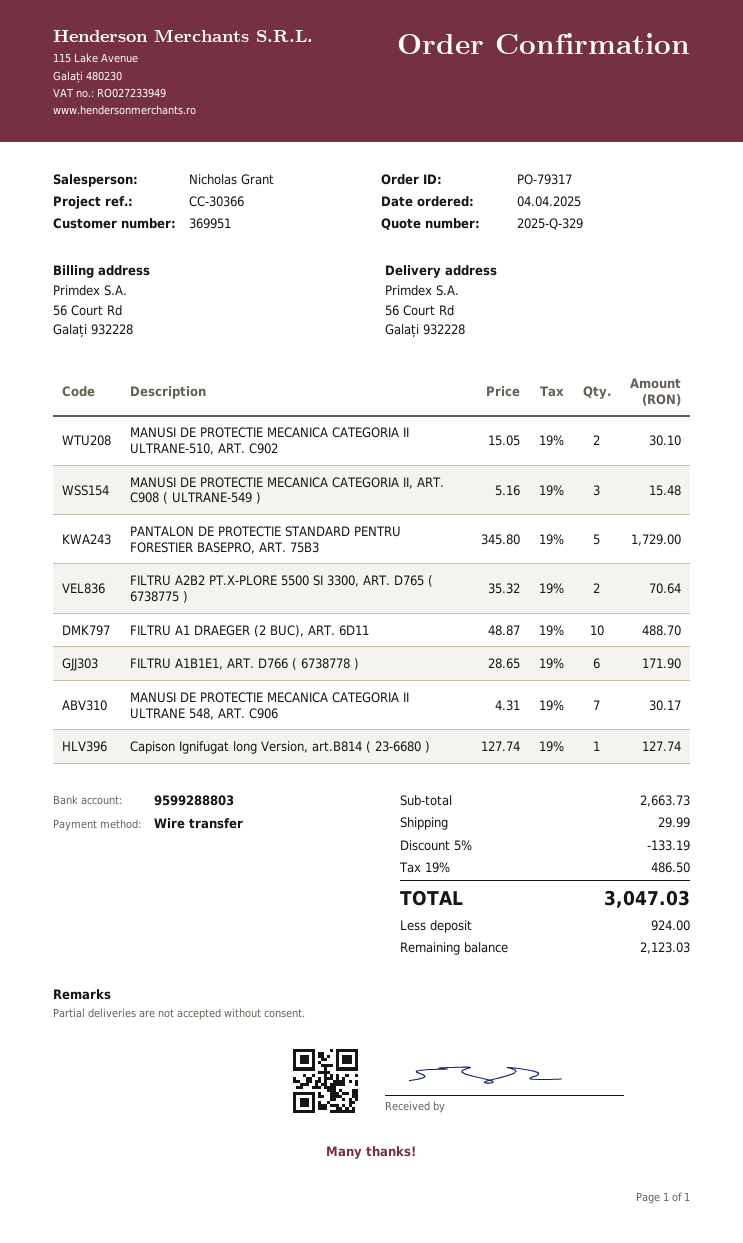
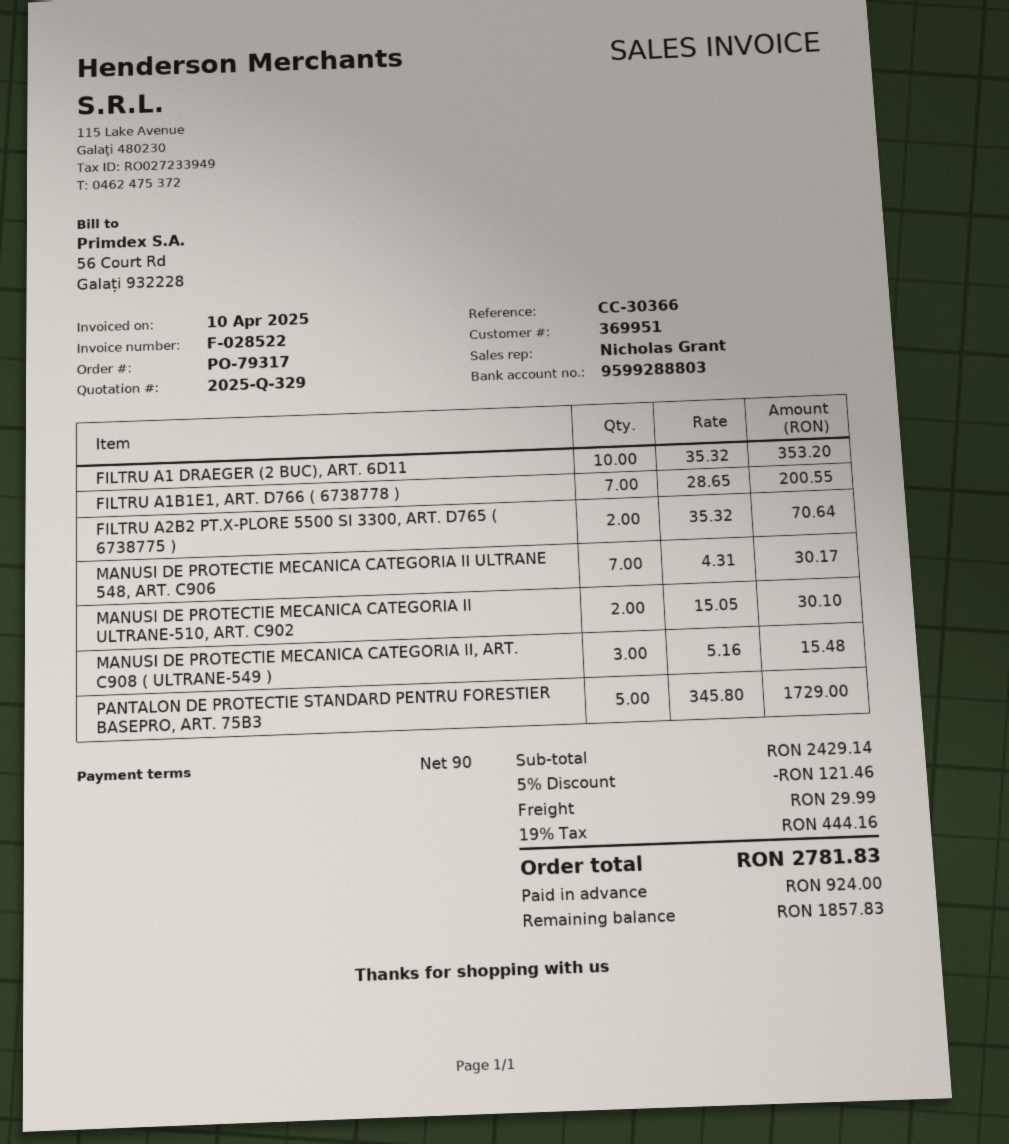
FILTRU A1 DRAEGER (2 BUC), ART. 6D11: 10 x 48.87 = 488.70 -> 10 x 35.32 = 353.20
FILTRU A1B1E1, ART. D766 ( 6738778 ): 6 x 28.65 = 171.90 -> 7 x 28.65 = 200.55
Capison Ignifugat long Version, art.B814 ( 23-6680 ): 1 x 127.74 = 127.74 -> none
subtotal: 2663.73 -> 2429.14
discount: 5% = 133.19 -> 5% = 121.46
tax: 19% = 486.50 -> 19% = 444.16
total: 3047.03 -> 2781.83
balance: 2123.03 -> 1857.83

